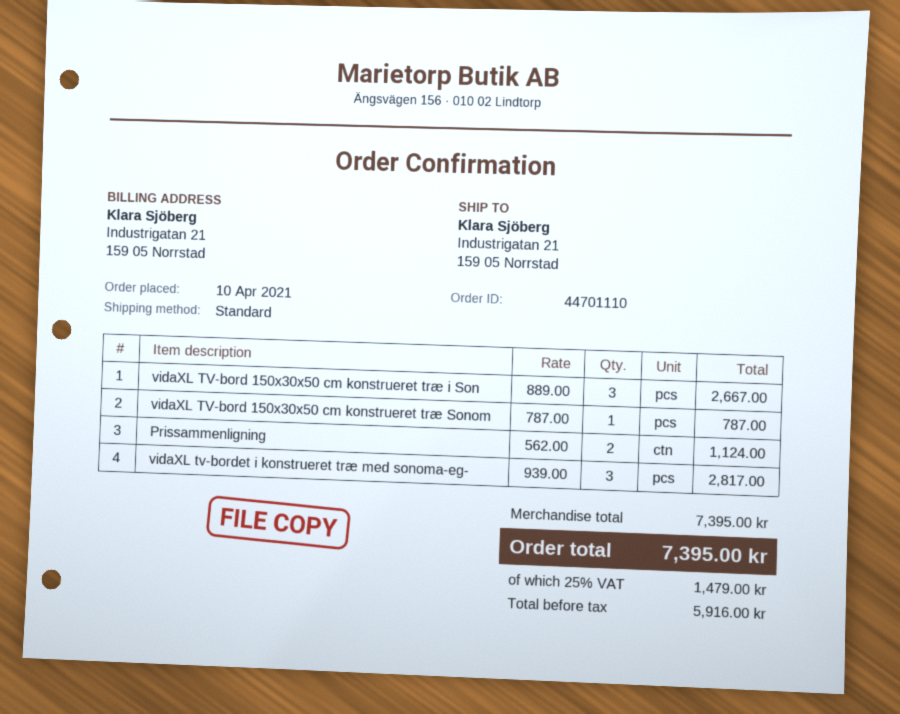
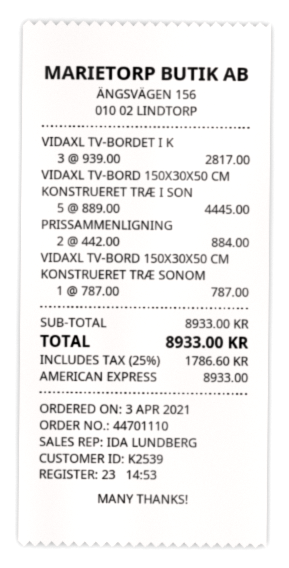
order date: 2021-04-10 -> 2021-04-03
vidaXL TV-bord 150x30x50 cm konstrueret træ i Son: 3 x 889.00 = 2667.00 -> 5 x 889.00 = 4445.00
Prissammenligning: 2 x 562.00 = 1124.00 -> 2 x 442.00 = 884.00
subtotal: 7395.00 -> 8933.00
tax: 25% = 1479.00 -> 25% = 1786.60
total: 7395.00 -> 8933.00

